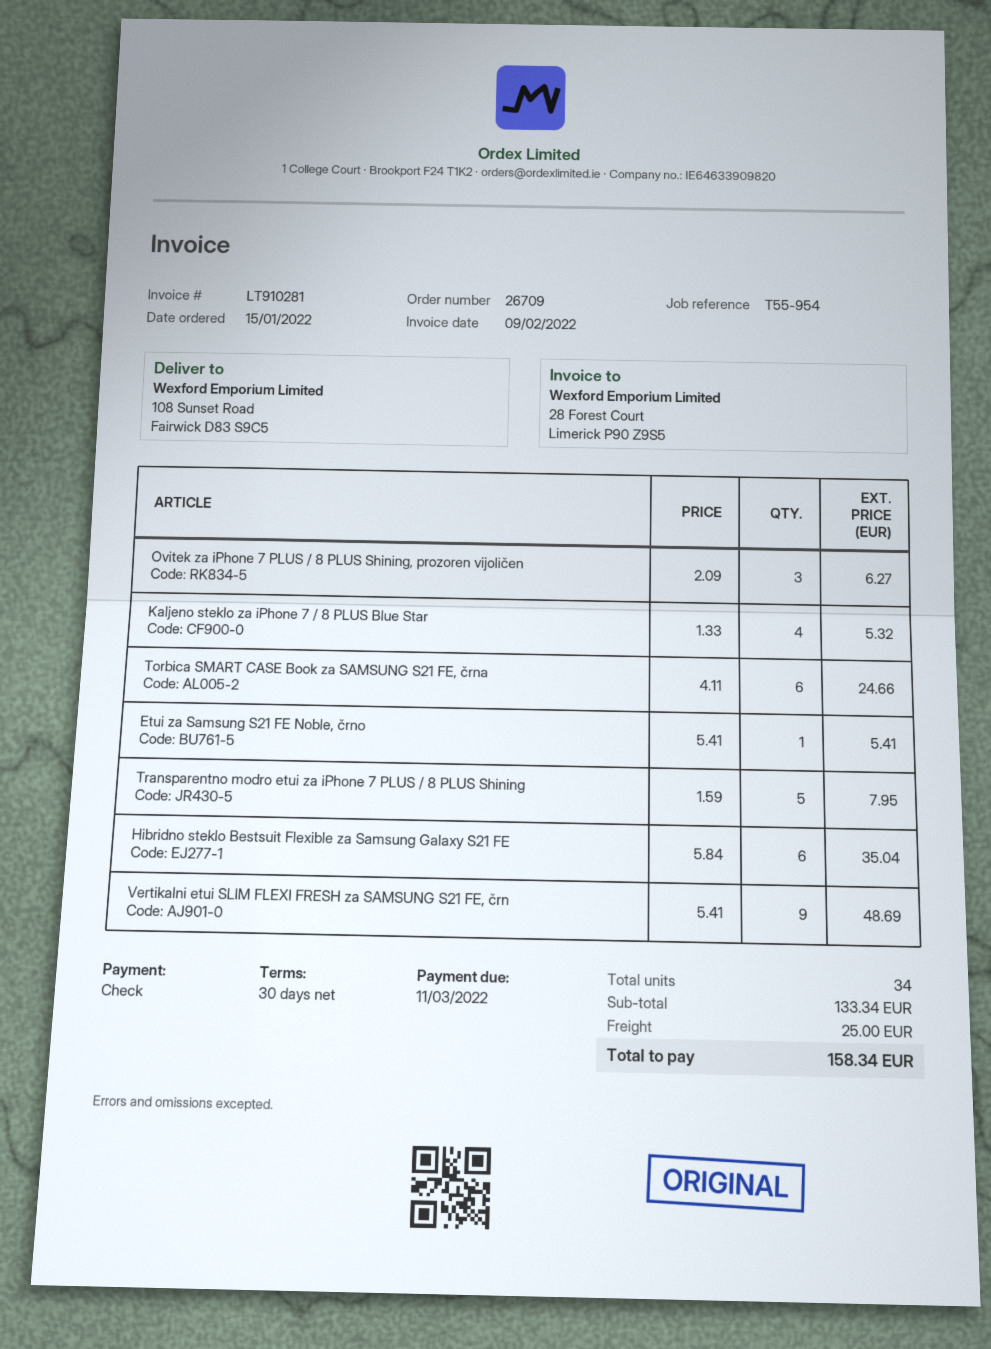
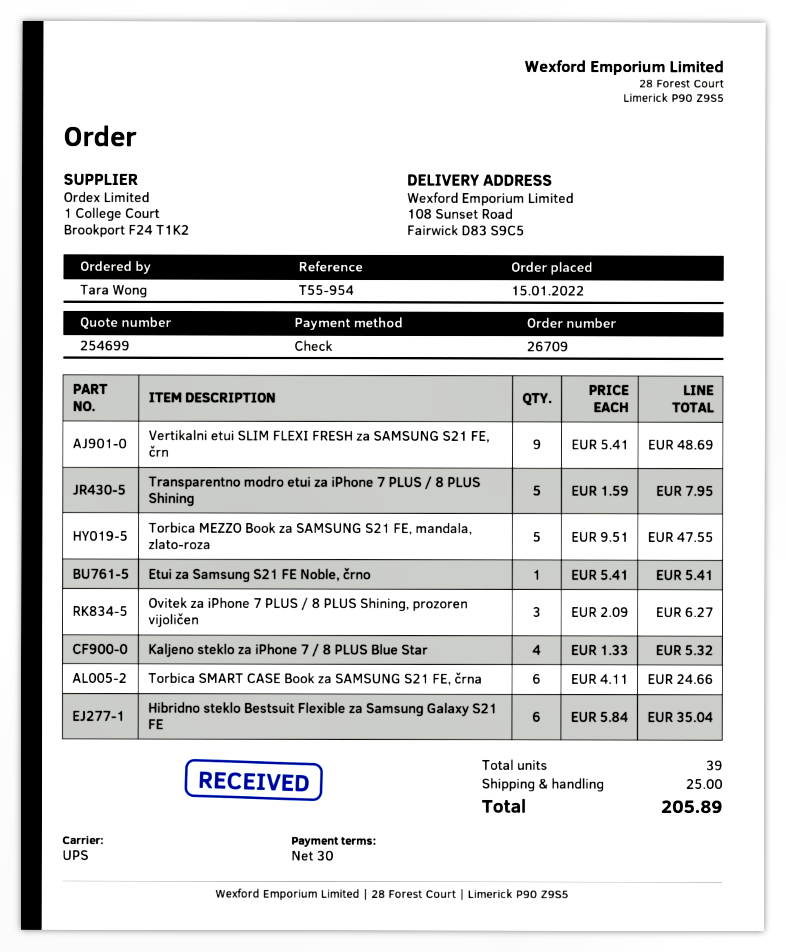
Torbica MEZZO Book za SAMSUNG S21 FE, mandala, zlato-roza: none -> 5 x 9.51 = 47.55
total quantity: 34 -> 39
total: 158.34 -> 205.89

